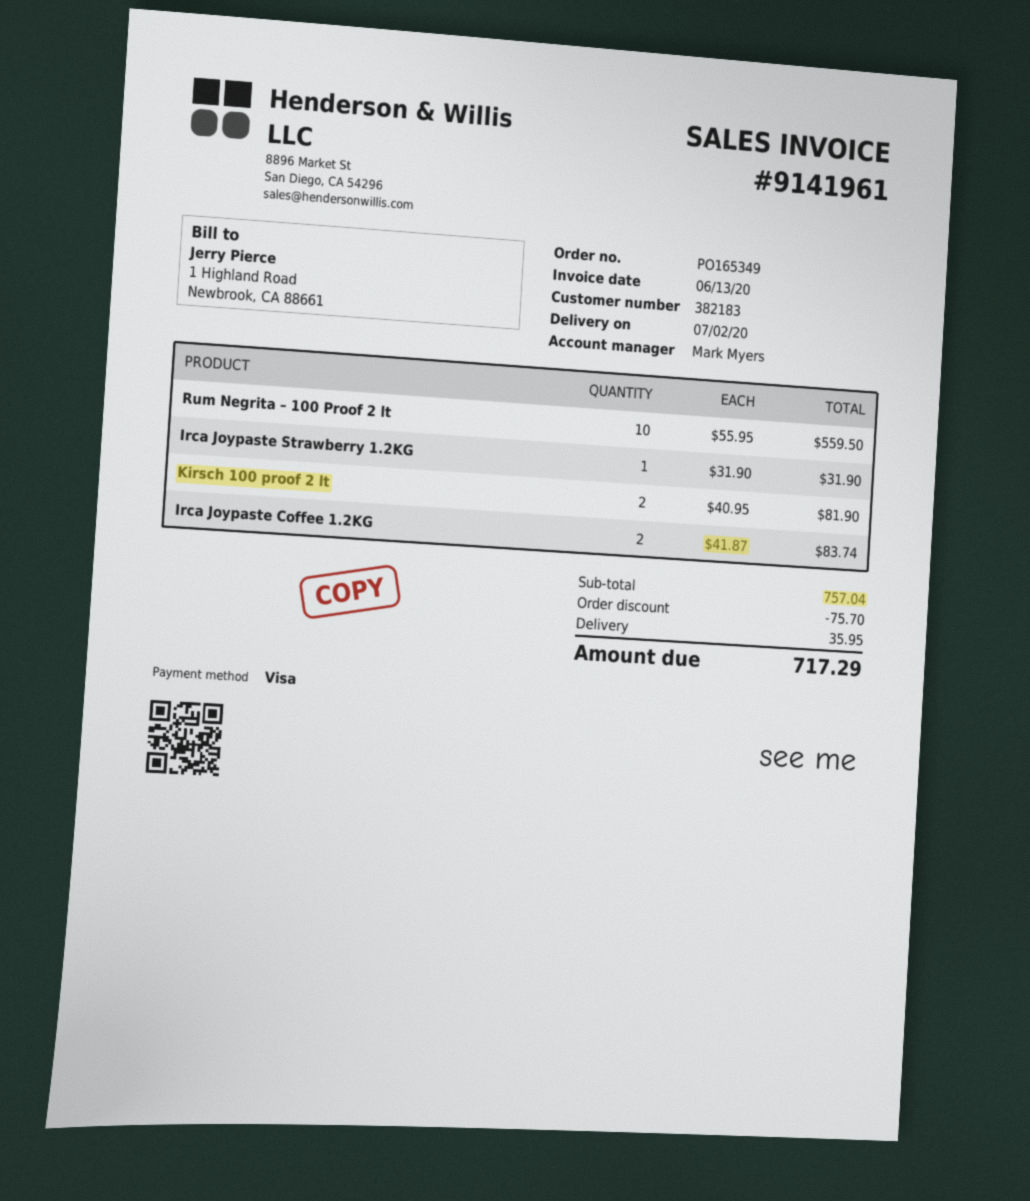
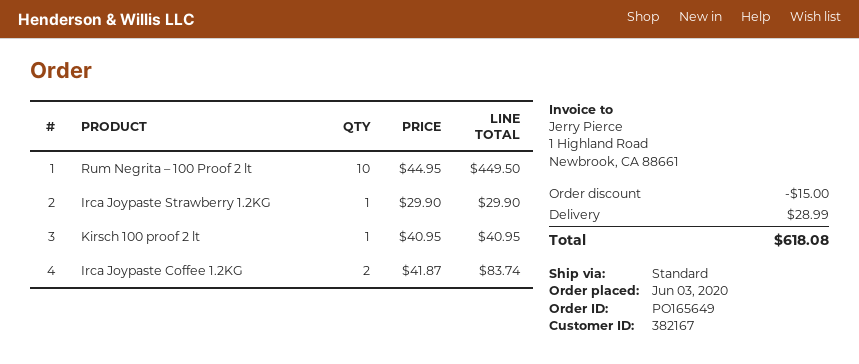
order number: PO165349 -> PO165649
customer number: 382183 -> 382167
Rum Negrita – 100 Proof 2 lt: 10 x 55.95 = 559.50 -> 10 x 44.95 = 449.50
Irca Joypaste Strawberry 1.2KG: 1 x 31.90 = 31.90 -> 1 x 29.90 = 29.90
Kirsch 100 proof 2 lt: 2 x 40.95 = 81.90 -> 1 x 40.95 = 40.95
discount: 75.70 -> 15.00
shipping: 35.95 -> 28.99
total: 717.29 -> 618.08

